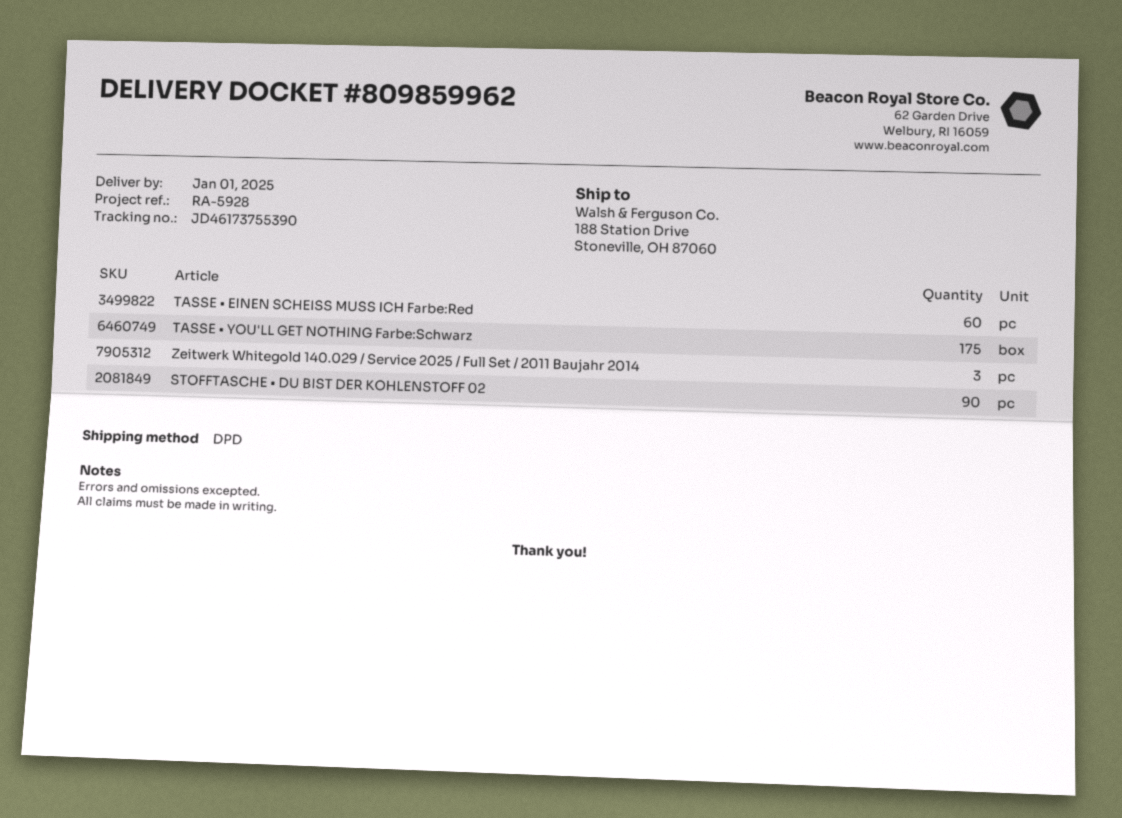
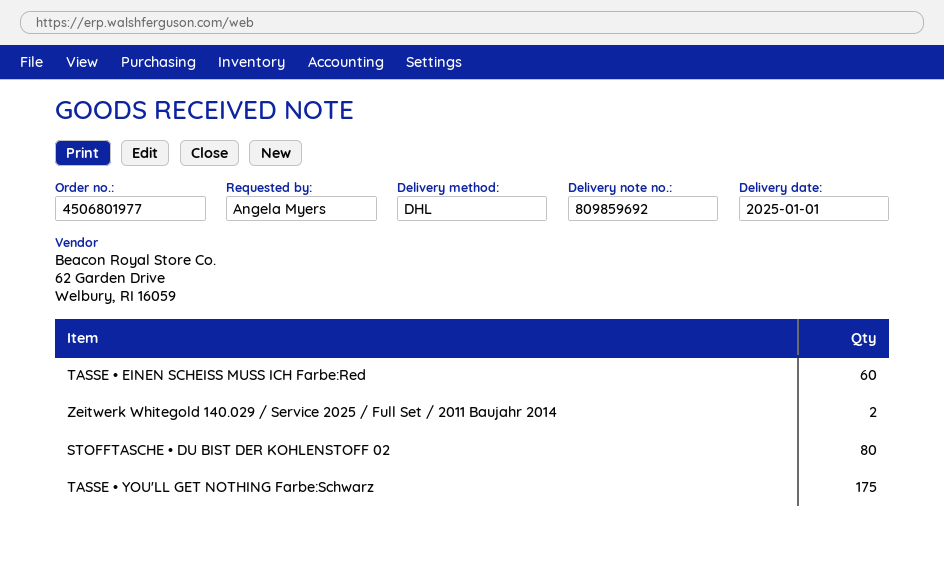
delivery note number: 809859962 -> 809859692
shipping method: DPD -> DHL
Zeitwerk Whitegold 140.029 / Service 2025 / Full Set / 2011 Baujahr 2014: 3 -> 2
STOFFTASCHE • DU BIST DER KOHLENSTOFF 02: 90 -> 80

